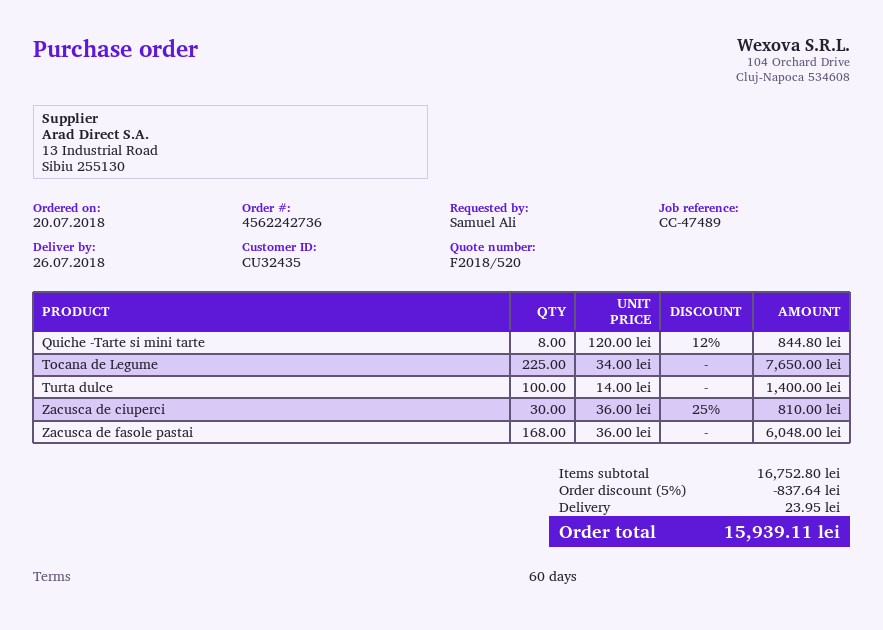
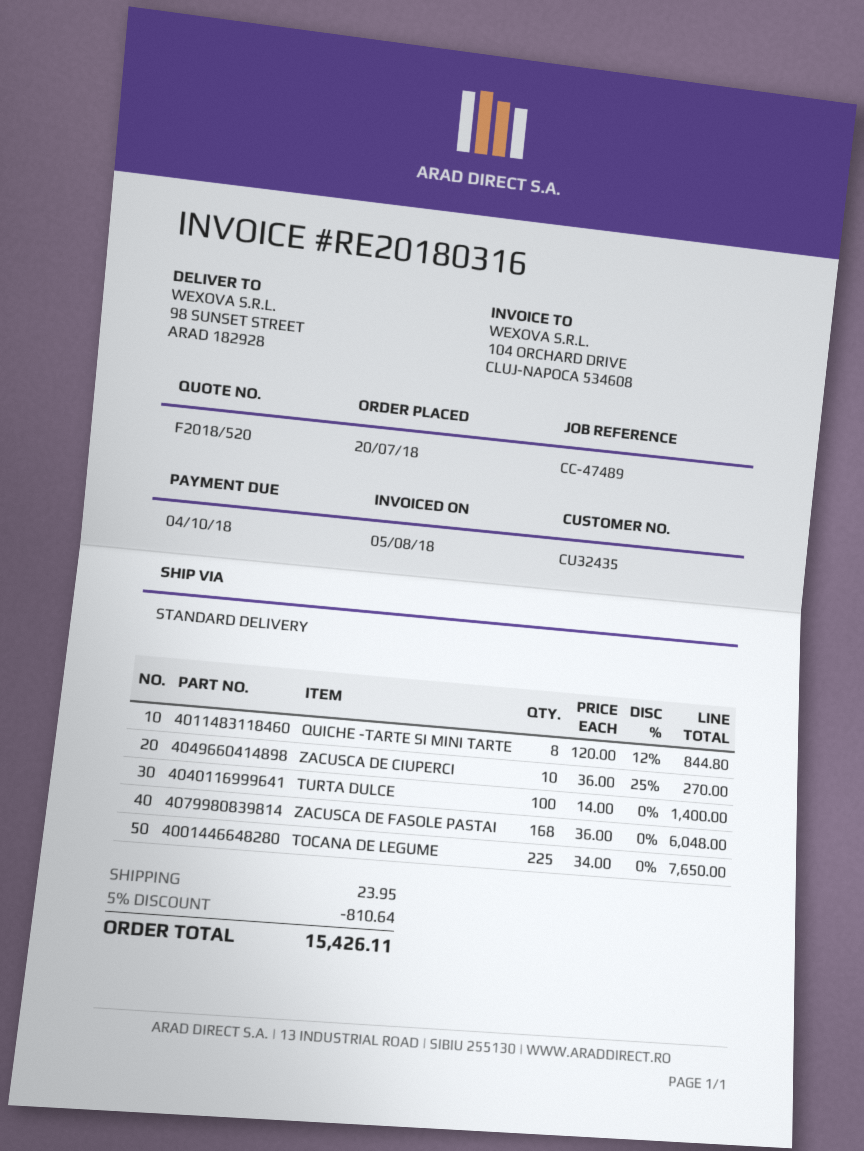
Zacusca de ciuperci: 30 x 36.00 - 25% = 810.00 -> 10 x 36.00 - 25% = 270.00
discount: 5% = 837.64 -> 5% = 810.64
total: 15939.11 -> 15426.11

